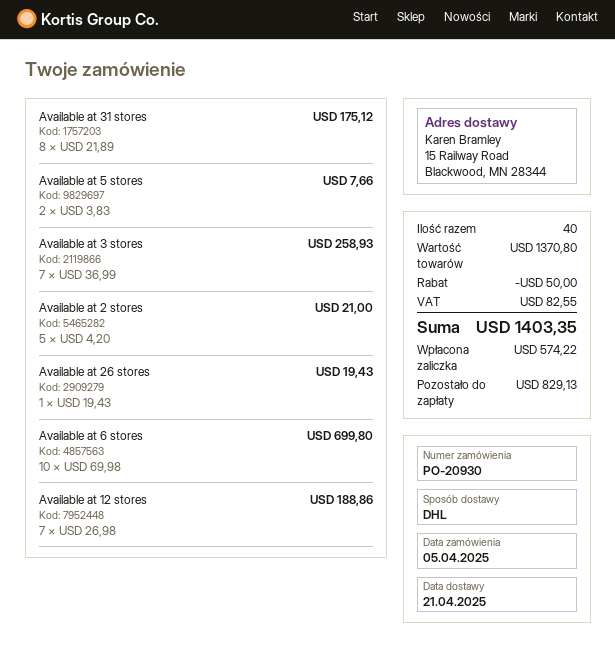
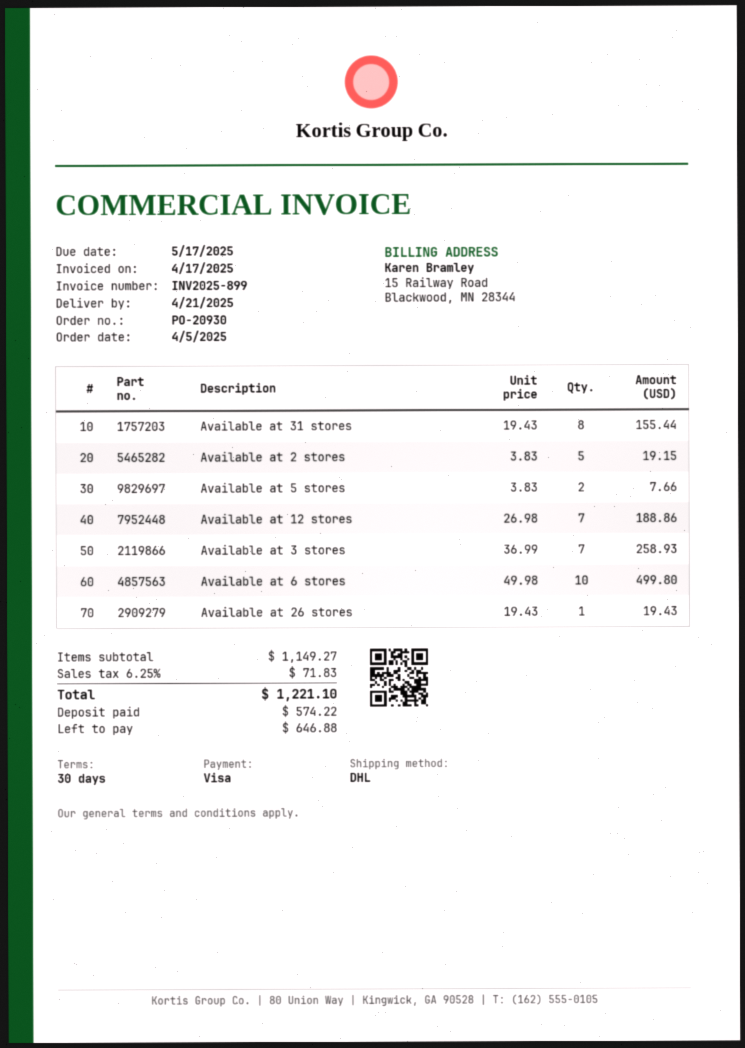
Available at 31 stores: 8 x 21.89 = 175.12 -> 8 x 19.43 = 155.44
Available at 2 stores: 5 x 4.20 = 21.00 -> 5 x 3.83 = 19.15
Available at 6 stores: 10 x 69.98 = 699.80 -> 10 x 49.98 = 499.80
subtotal: 1370.80 -> 1149.27
discount: 50.00 -> none
tax: 82.55 -> 71.83
total: 1403.35 -> 1221.10
balance: 829.13 -> 646.88

